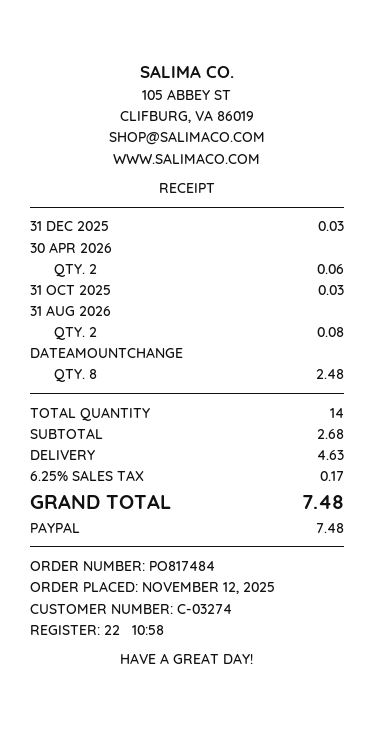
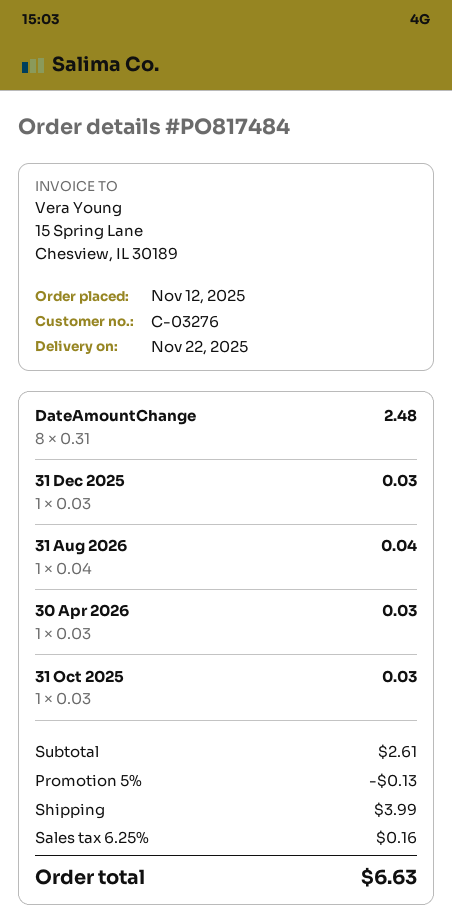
customer number: C-03274 -> C-03276
30 APR 2026: 2 for 0.06 -> 1 for 0.03
31 AUG 2026: 2 for 0.08 -> 1 for 0.04
subtotal: 2.68 -> 2.61
discount: none -> 5% = 0.13
shipping: 4.63 -> 3.99
tax: 6.25% = 0.17 -> 6.25% = 0.16
total: 7.48 -> 6.63

